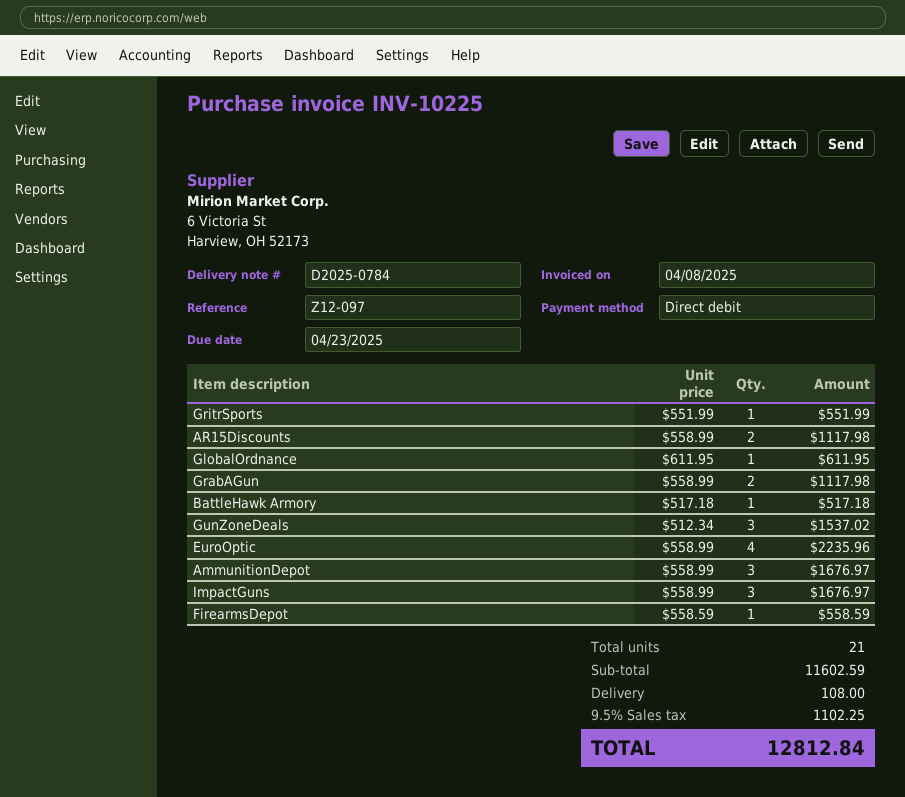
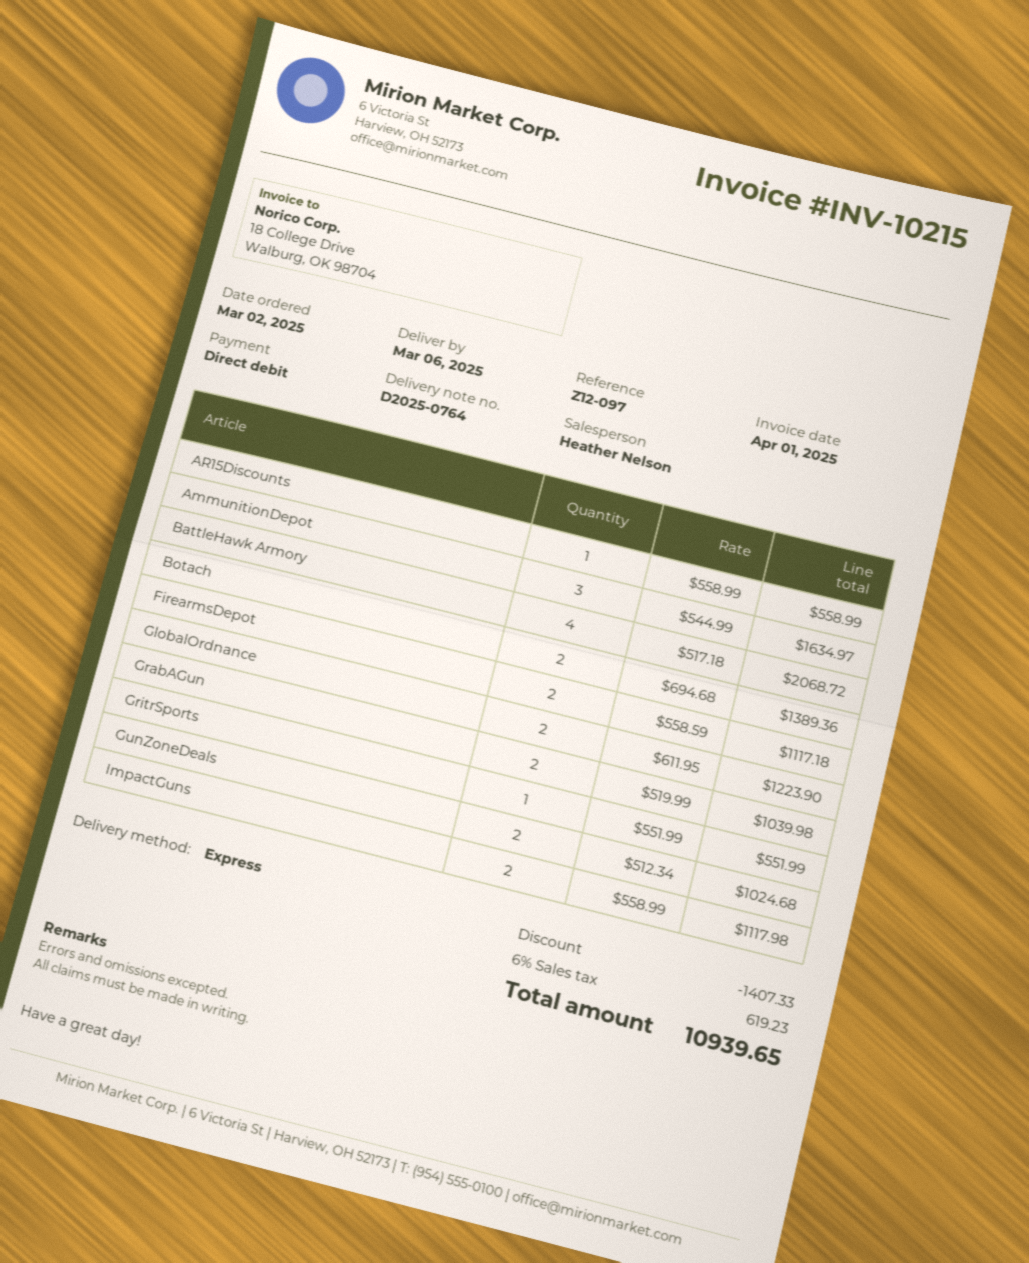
delivery note number: D2025-0784 -> D2025-0764
invoice number: INV-10225 -> INV-10215
invoice date: 2025-04-08 -> 2025-04-01
AR15Discounts: 2 x 558.99 = 1117.98 -> 1 x 558.99 = 558.99
GlobalOrdnance: 1 x 611.95 = 611.95 -> 2 x 611.95 = 1223.90
GrabAGun: 2 x 558.99 = 1117.98 -> 2 x 519.99 = 1039.98
BattleHawk Armory: 1 x 517.18 = 517.18 -> 4 x 517.18 = 2068.72
GunZoneDeals: 3 x 512.34 = 1537.02 -> 2 x 512.34 = 1024.68
EuroOptic: 4 x 558.99 = 2235.96 -> none
AmmunitionDepot: 3 x 558.99 = 1676.97 -> 3 x 544.99 = 1634.97
ImpactGuns: 3 x 558.99 = 1676.97 -> 2 x 558.99 = 1117.98
FirearmsDepot: 1 x 558.59 = 558.59 -> 2 x 558.59 = 1117.18
Botach: none -> 2 x 694.68 = 1389.36
discount: none -> 1407.33
shipping: 108.00 -> none
tax: 9.5% = 1102.25 -> 6% = 619.23
total: 12812.84 -> 10939.65

